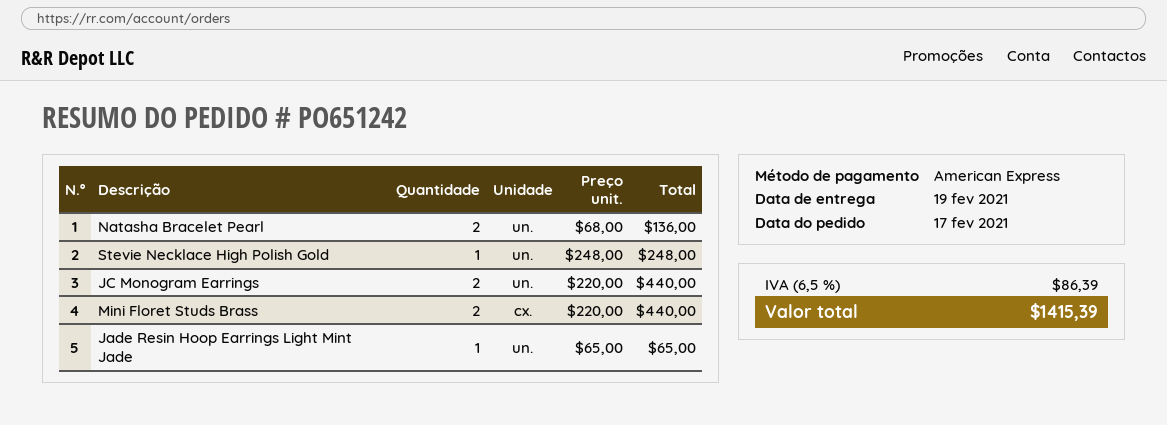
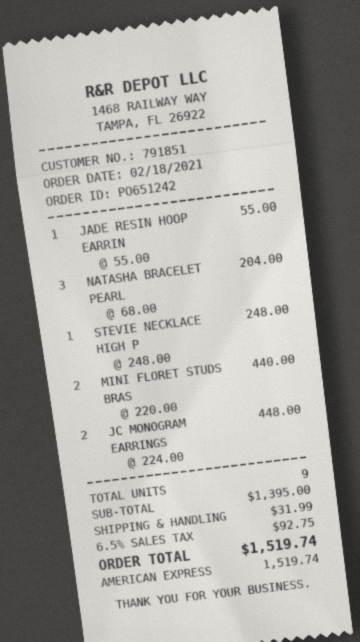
order date: 2021-02-17 -> 2021-02-18
Natasha Bracelet Pearl: 2 x 68.00 = 136.00 -> 3 x 68.00 = 204.00
JC Monogram Earrings: 2 x 220.00 = 440.00 -> 2 x 224.00 = 448.00
Jade Resin Hoop Earrings Light Mint Jade: 1 x 65.00 = 65.00 -> 1 x 55.00 = 55.00
shipping: none -> 31.99
tax: 6.5% = 86.39 -> 6.5% = 92.75
total: 1415.39 -> 1519.74

